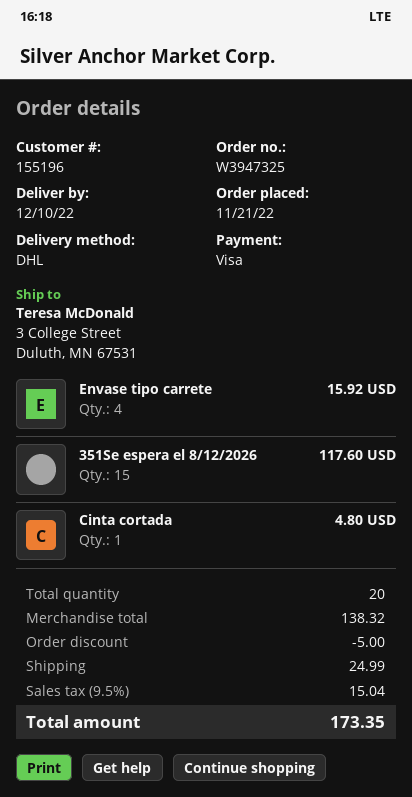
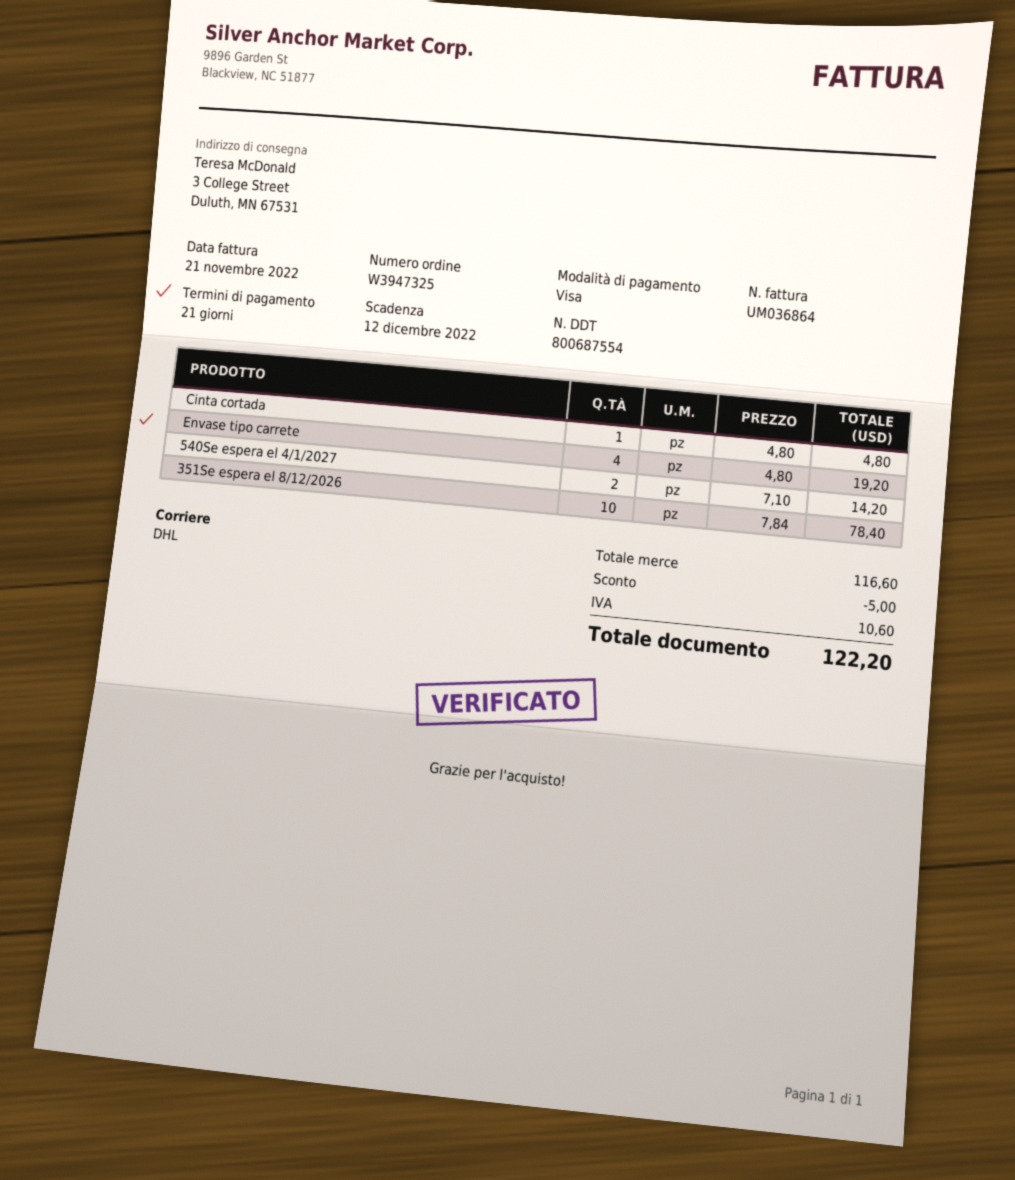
Envase tipo carrete: 4 for 15.92 -> 4 for 19.20
351Se espera el 8/12/2026: 15 for 117.60 -> 10 for 78.40
540Se espera el 4/1/2027: none -> 2 for 14.20
subtotal: 138.32 -> 116.60
shipping: 24.99 -> none
tax: 15.04 -> 10.60
total: 173.35 -> 122.20

